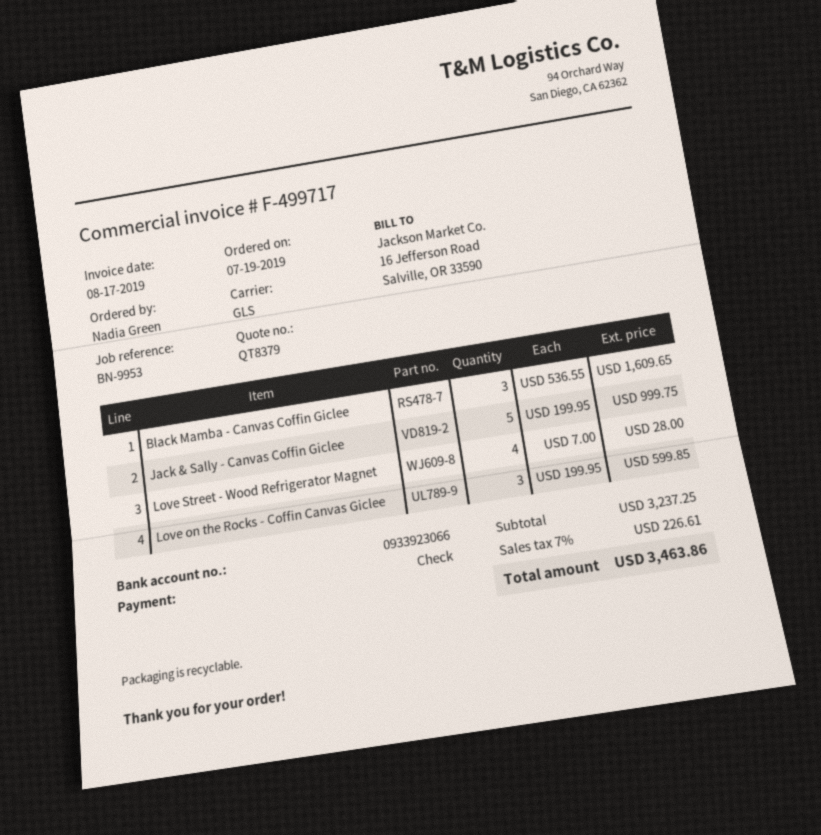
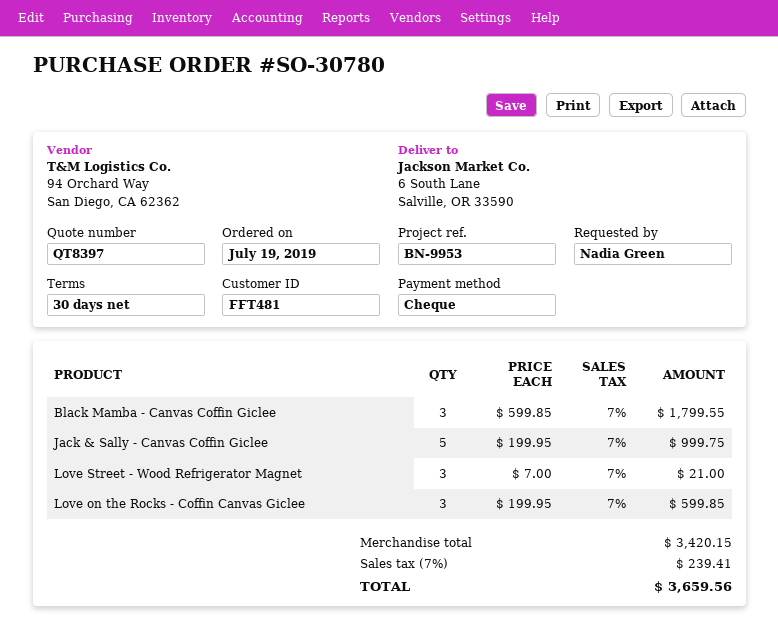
quote number: QT8379 -> QT8397
Black Mamba - Canvas Coffin Giclee: 3 x 536.55 = 1609.65 -> 3 x 599.85 = 1799.55
Love Street - Wood Refrigerator Magnet: 4 x 7.00 = 28.00 -> 3 x 7.00 = 21.00
subtotal: 3237.25 -> 3420.15
tax: 7% = 226.61 -> 7% = 239.41
total: 3463.86 -> 3659.56

